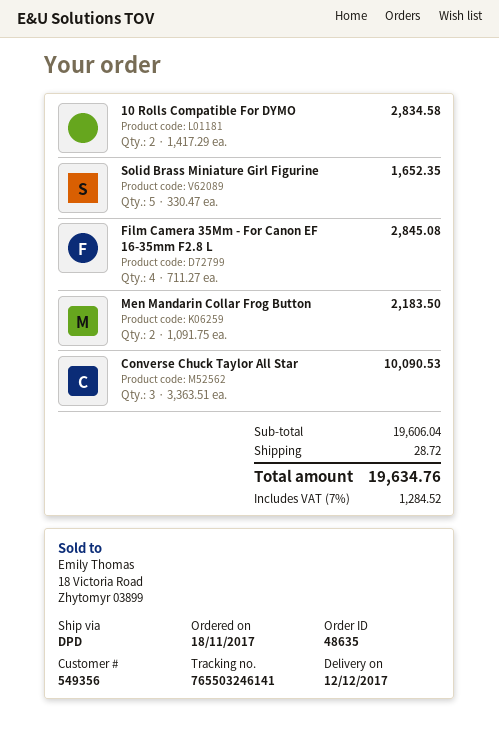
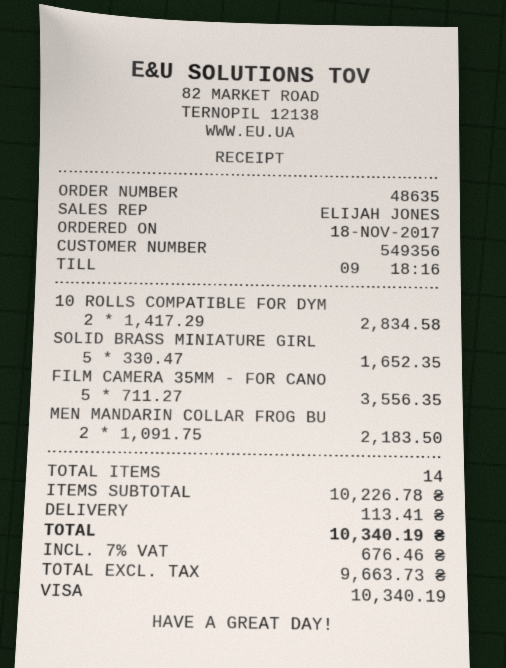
Film Camera 35Mm - For Canon EF 16-35mm F2.8 L: 4 x 711.27 = 2845.08 -> 5 x 711.27 = 3556.35
Converse Chuck Taylor All Star: 3 x 3363.51 = 10090.53 -> none
subtotal: 19606.04 -> 10226.78
shipping: 28.72 -> 113.41
tax: 7% = 1284.52 -> 7% = 676.46
total: 19634.76 -> 10340.19

